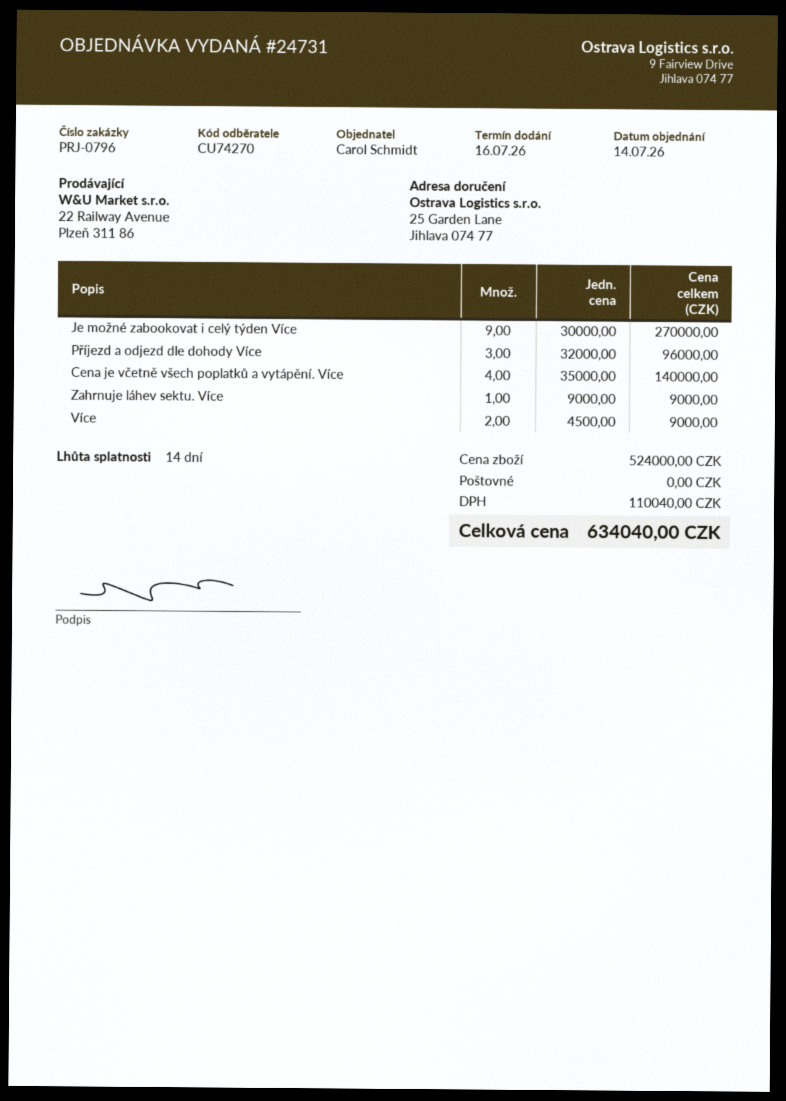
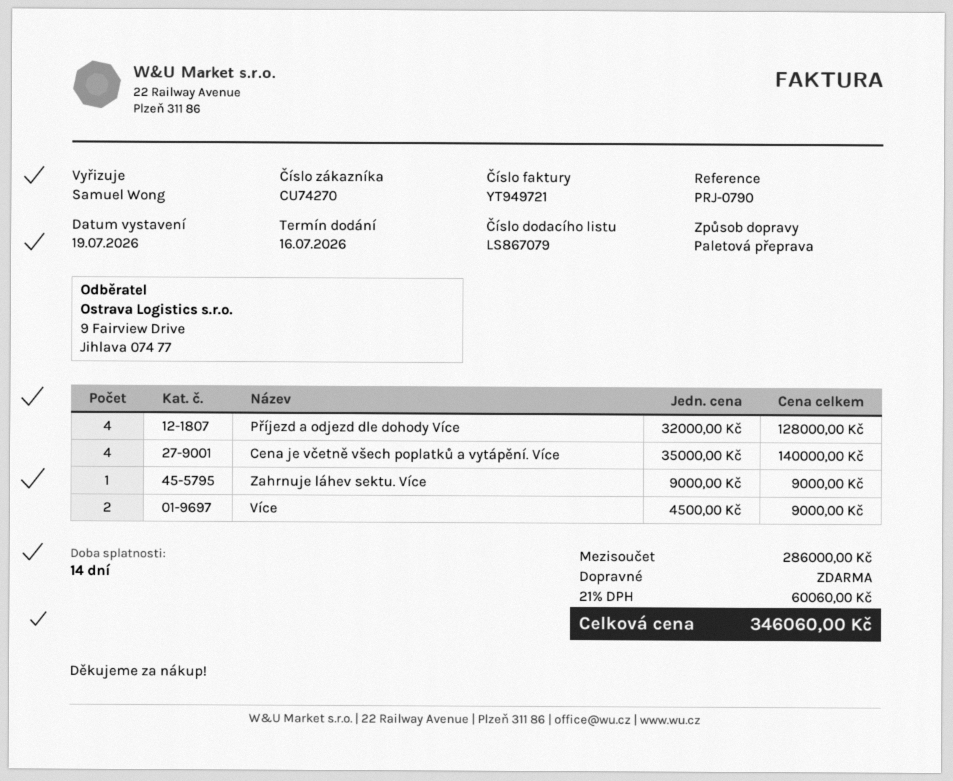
reference: PRJ-0796 -> PRJ-0790
Je možné zabookovat i celý týden Více: 9 x 30000.00 = 270000.00 -> none
Příjezd a odjezd dle dohody Více: 3 x 32000.00 = 96000.00 -> 4 x 32000.00 = 128000.00
subtotal: 524000.00 -> 286000.00
tax: 110040.00 -> 60060.00
total: 634040.00 -> 346060.00

